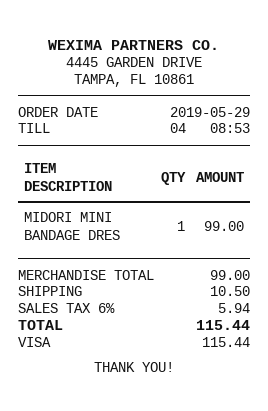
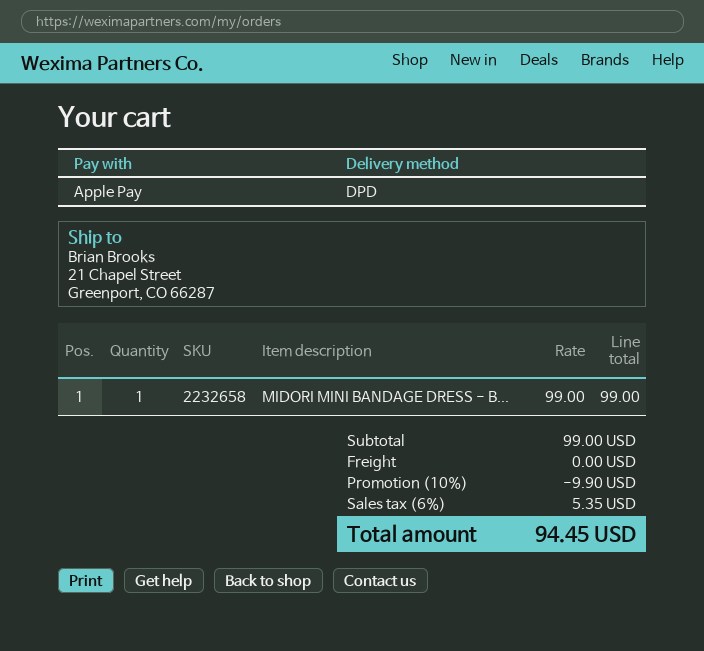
payment method: Visa -> Apple Pay
discount: none -> 10% = 9.90
shipping: 10.50 -> 0.00
tax: 6% = 5.94 -> 6% = 5.35
total: 115.44 -> 94.45

